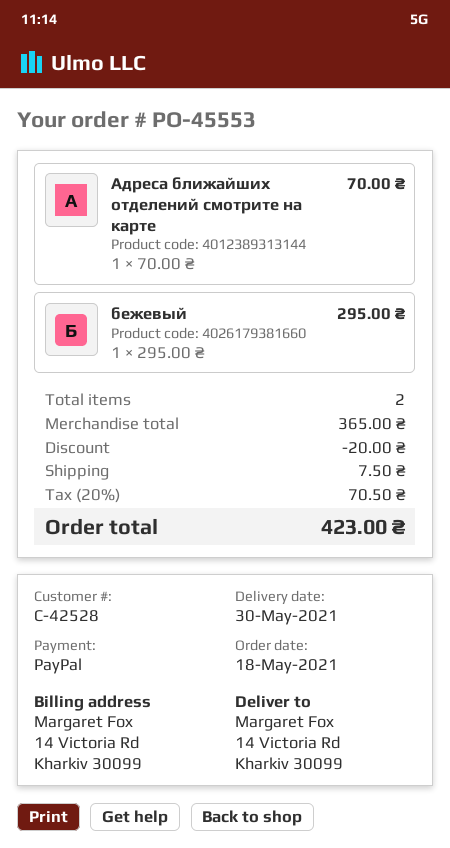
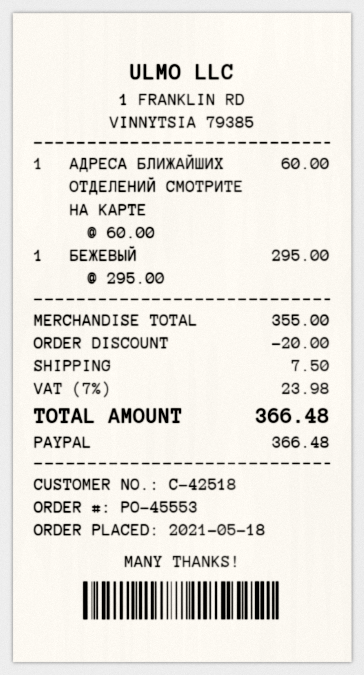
customer number: C-42528 -> C-42518
Адреса ближайших отделений смотрите на карте: 1 x 70.00 = 70.00 -> 1 x 60.00 = 60.00
subtotal: 365.00 -> 355.00
tax: 20% = 70.50 -> 7% = 23.98
total: 423.00 -> 366.48

